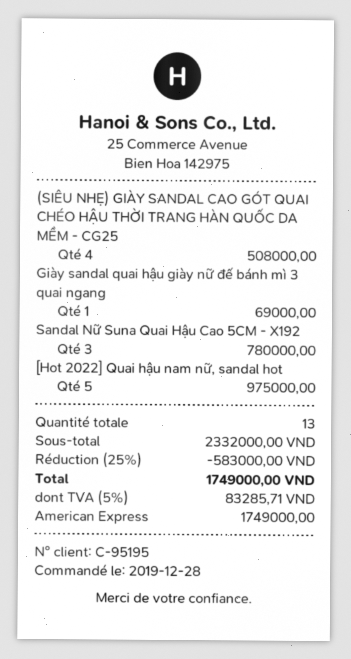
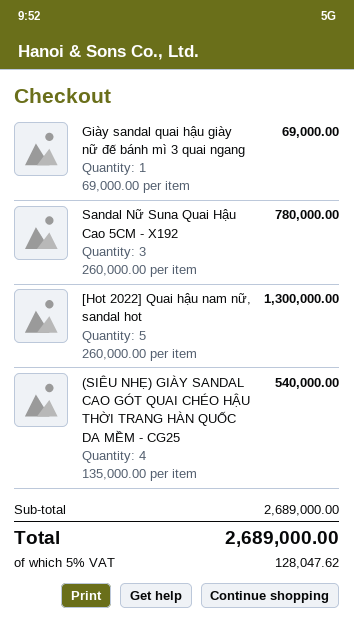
(SIÊU NHẸ) GIÀY SANDAL CAO GÓT QUAI CHÉO HẬU THỜI TRANG HÀN QUỐC DA MỀM - CG25: 4 for 508000.00 -> 4 for 540000.00
[Hot 2022] Quai hậu nam nữ, sandal hot: 5 for 975000.00 -> 5 for 1300000.00
subtotal: 2332000.00 -> 2689000.00
discount: 25% = 583000.00 -> none
tax: 5% = 83285.71 -> 5% = 128047.62
total: 1749000.00 -> 2689000.00

